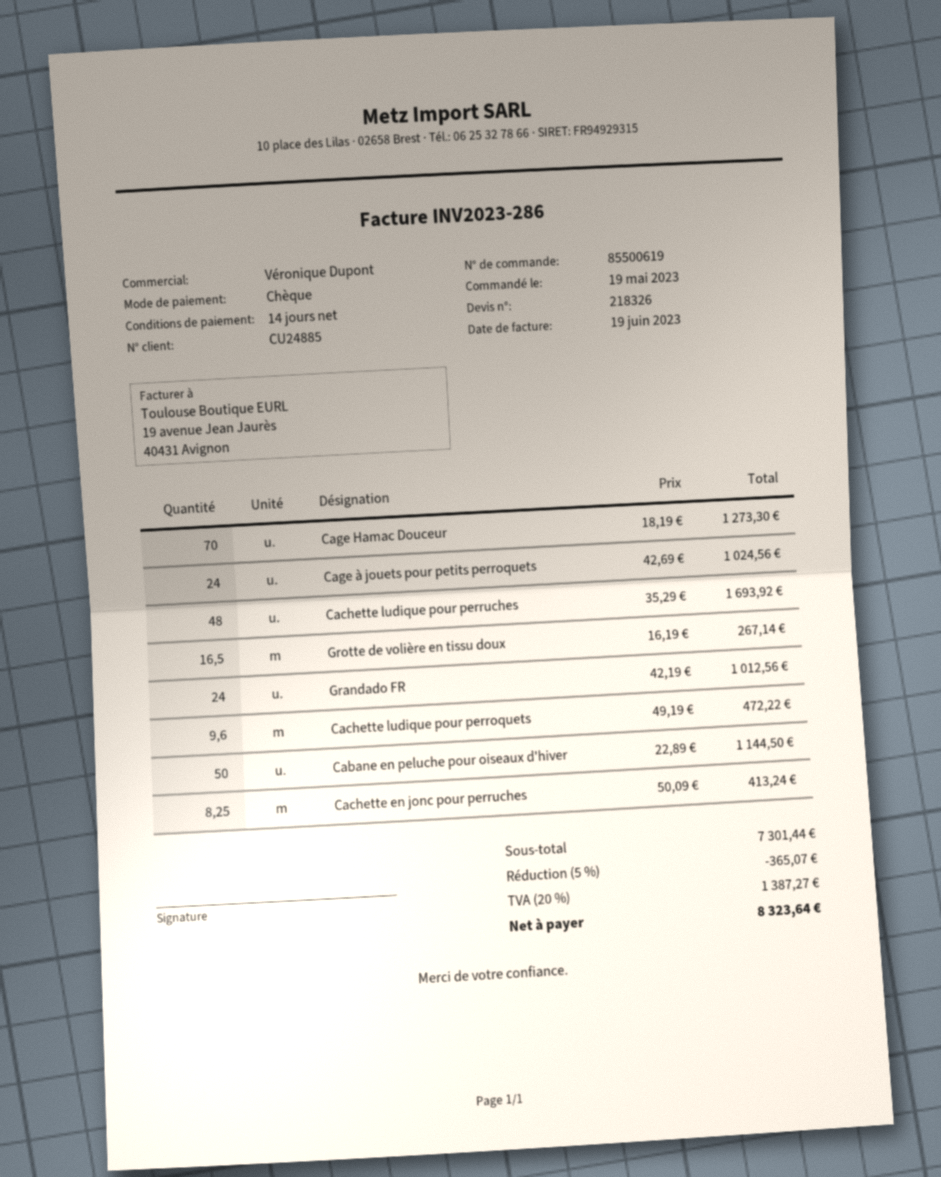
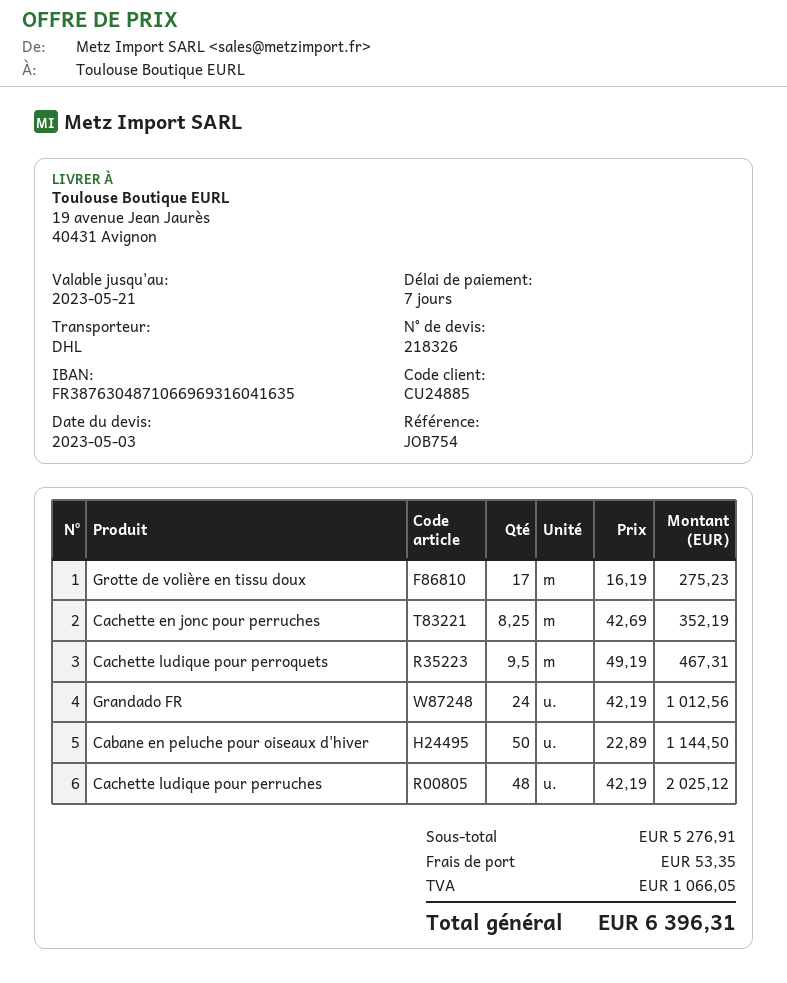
payment terms: 14 days -> 7 days
Cage Hamac Douceur: 70 x 18.19 = 1273.30 -> none
Cage à jouets pour petits perroquets: 24 x 42.69 = 1024.56 -> none
Cachette ludique pour perruches: 48 x 35.29 = 1693.92 -> 48 x 42.19 = 2025.12
Grotte de volière en tissu doux: 16.5 x 16.19 = 267.14 -> 17 x 16.19 = 275.23
Cachette ludique pour perroquets: 9.6 x 49.19 = 472.22 -> 9.5 x 49.19 = 467.31
Cachette en jonc pour perruches: 8.25 x 50.09 = 413.24 -> 8.25 x 42.69 = 352.19
subtotal: 7301.44 -> 5276.91
discount: 5% = 365.07 -> none
shipping: none -> 53.35
tax: 1387.27 -> 1066.05
total: 8323.64 -> 6396.31

